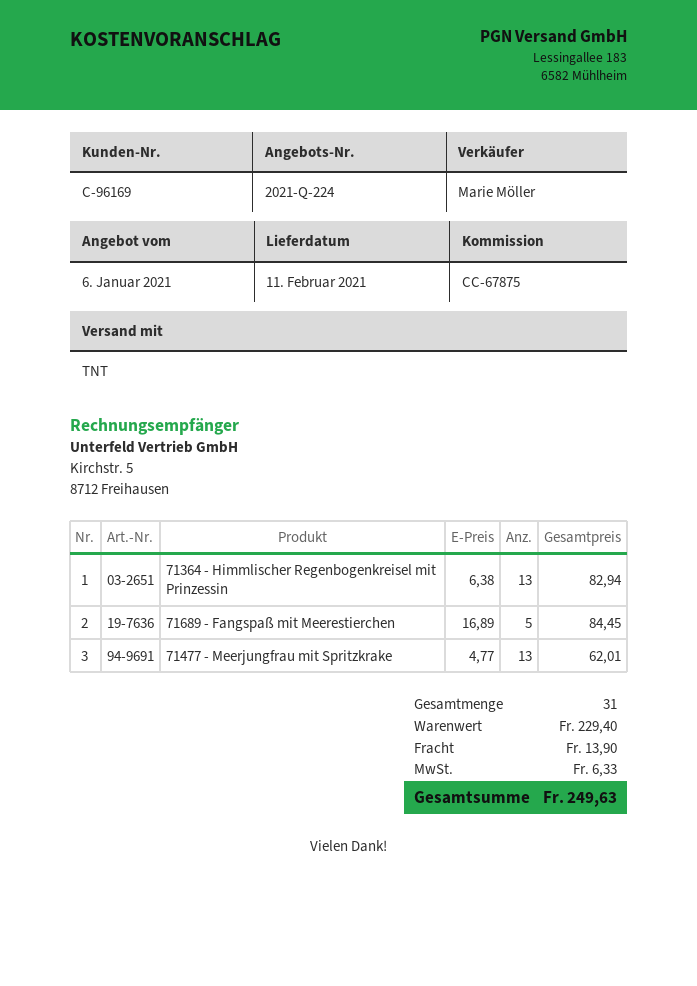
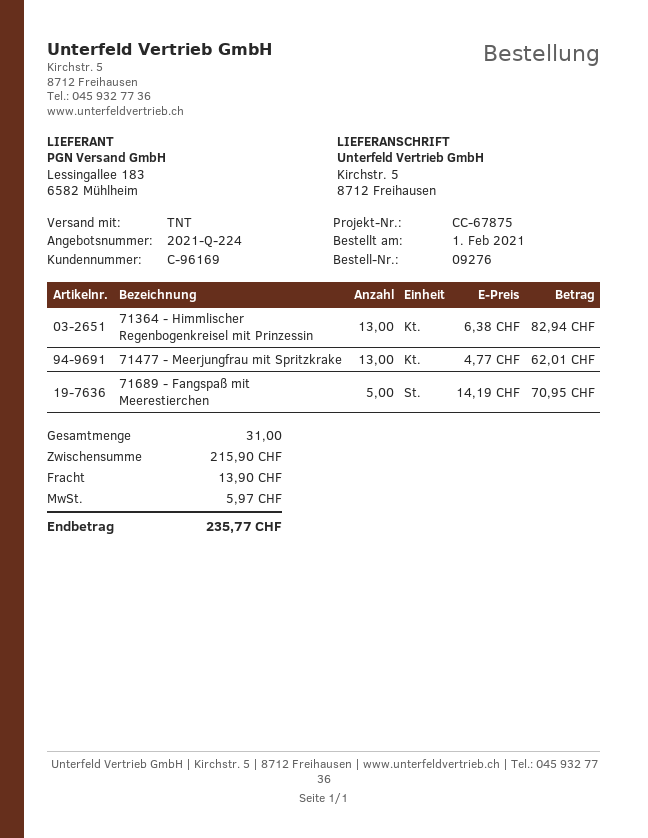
71689 - Fangspaß mit Meerestierchen: 5 x 16.89 = 84.45 -> 5 x 14.19 = 70.95
subtotal: 229.40 -> 215.90
tax: 6.33 -> 5.97
total: 249.63 -> 235.77

